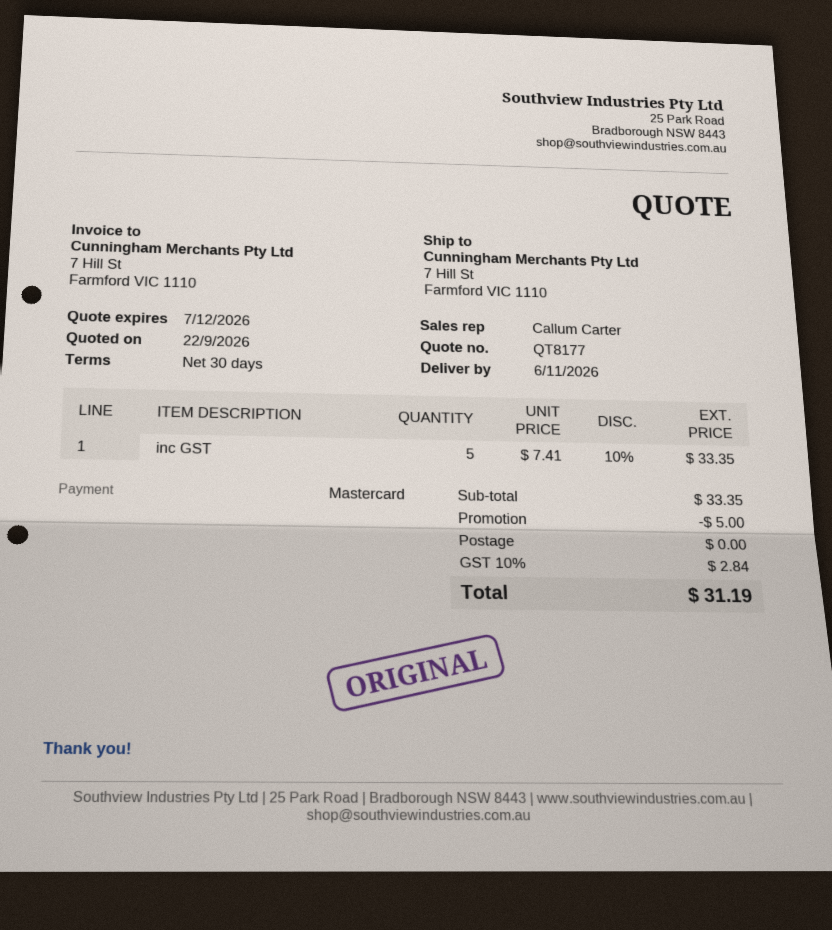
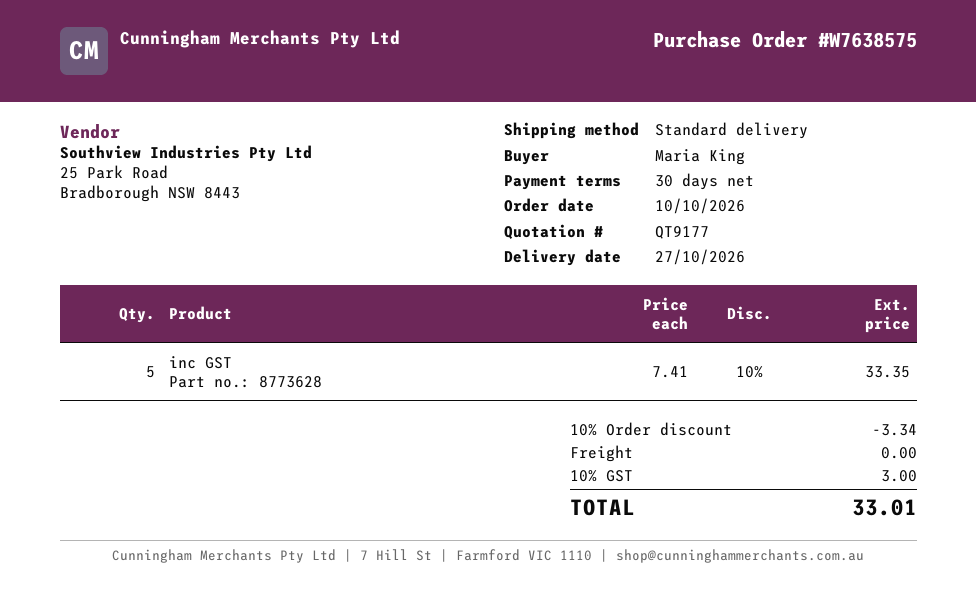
quote number: QT8177 -> QT9177
delivery date: 2026-11-06 -> 2026-10-27
discount: 5.00 -> 3.34
tax: 10% = 2.84 -> 10% = 3.00
total: 31.19 -> 33.01

